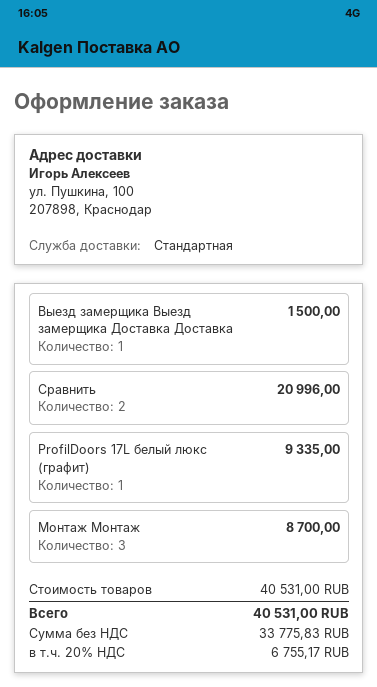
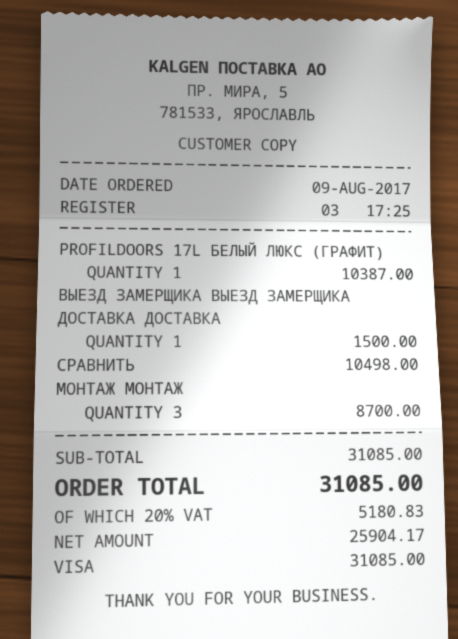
Сравнить: 2 for 20996.00 -> 1 for 10498.00
ProfilDoors 17L белый люкс (графит): 1 for 9335.00 -> 1 for 10387.00
subtotal: 40531.00 -> 31085.00
net: 33775.83 -> 25904.17
tax: 20% = 6755.17 -> 20% = 5180.83
total: 40531.00 -> 31085.00

